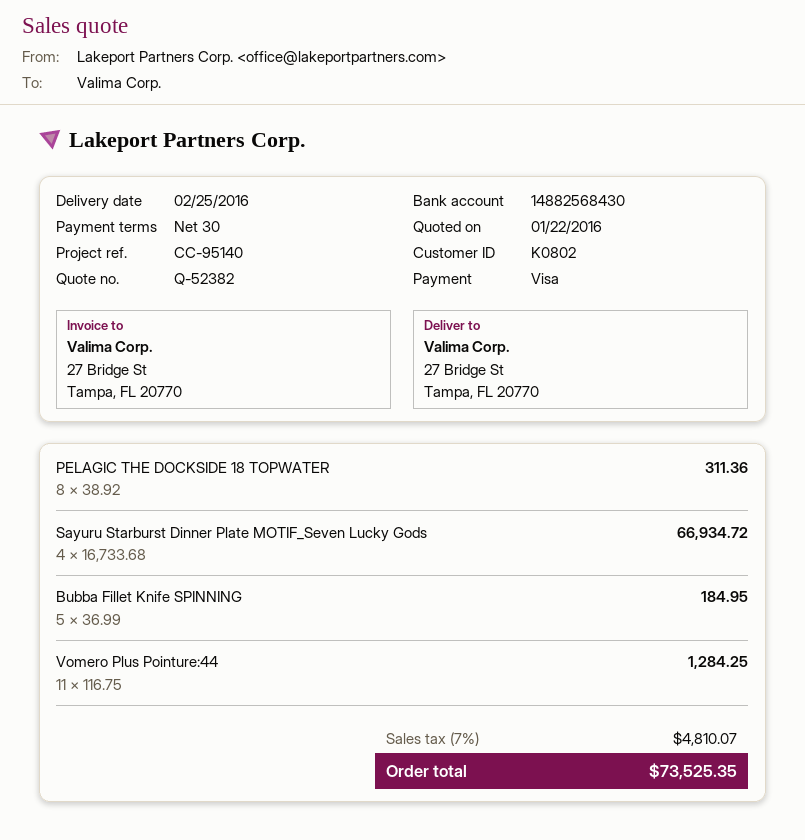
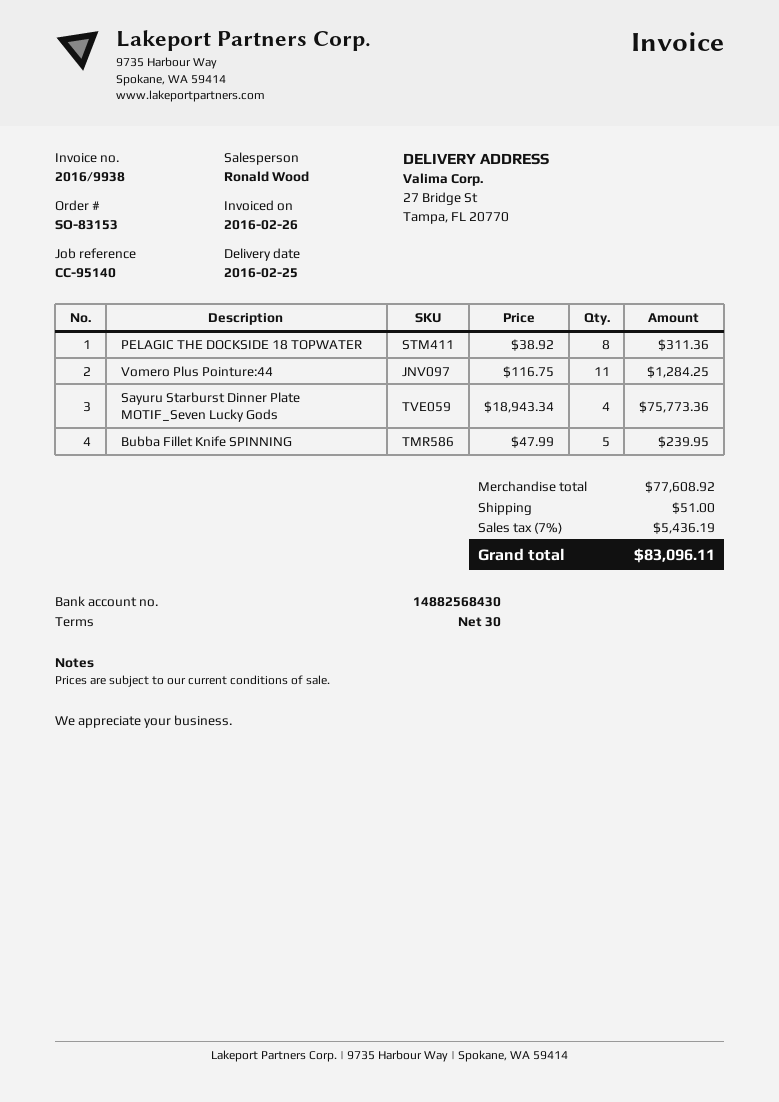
Sayuru Starburst Dinner Plate MOTIF_Seven Lucky Gods: 4 x 16733.68 = 66934.72 -> 4 x 18943.34 = 75773.36
Bubba Fillet Knife SPINNING: 5 x 36.99 = 184.95 -> 5 x 47.99 = 239.95
shipping: none -> 51.00
tax: 7% = 4810.07 -> 7% = 5436.19
total: 73525.35 -> 83096.11

